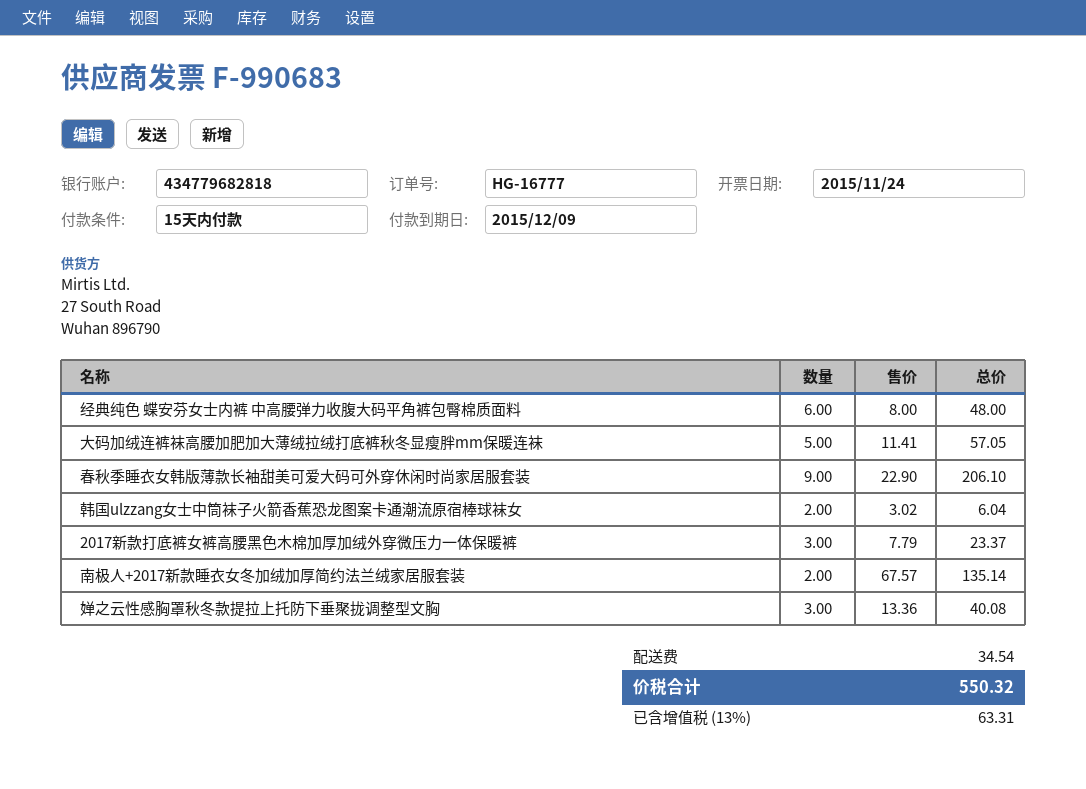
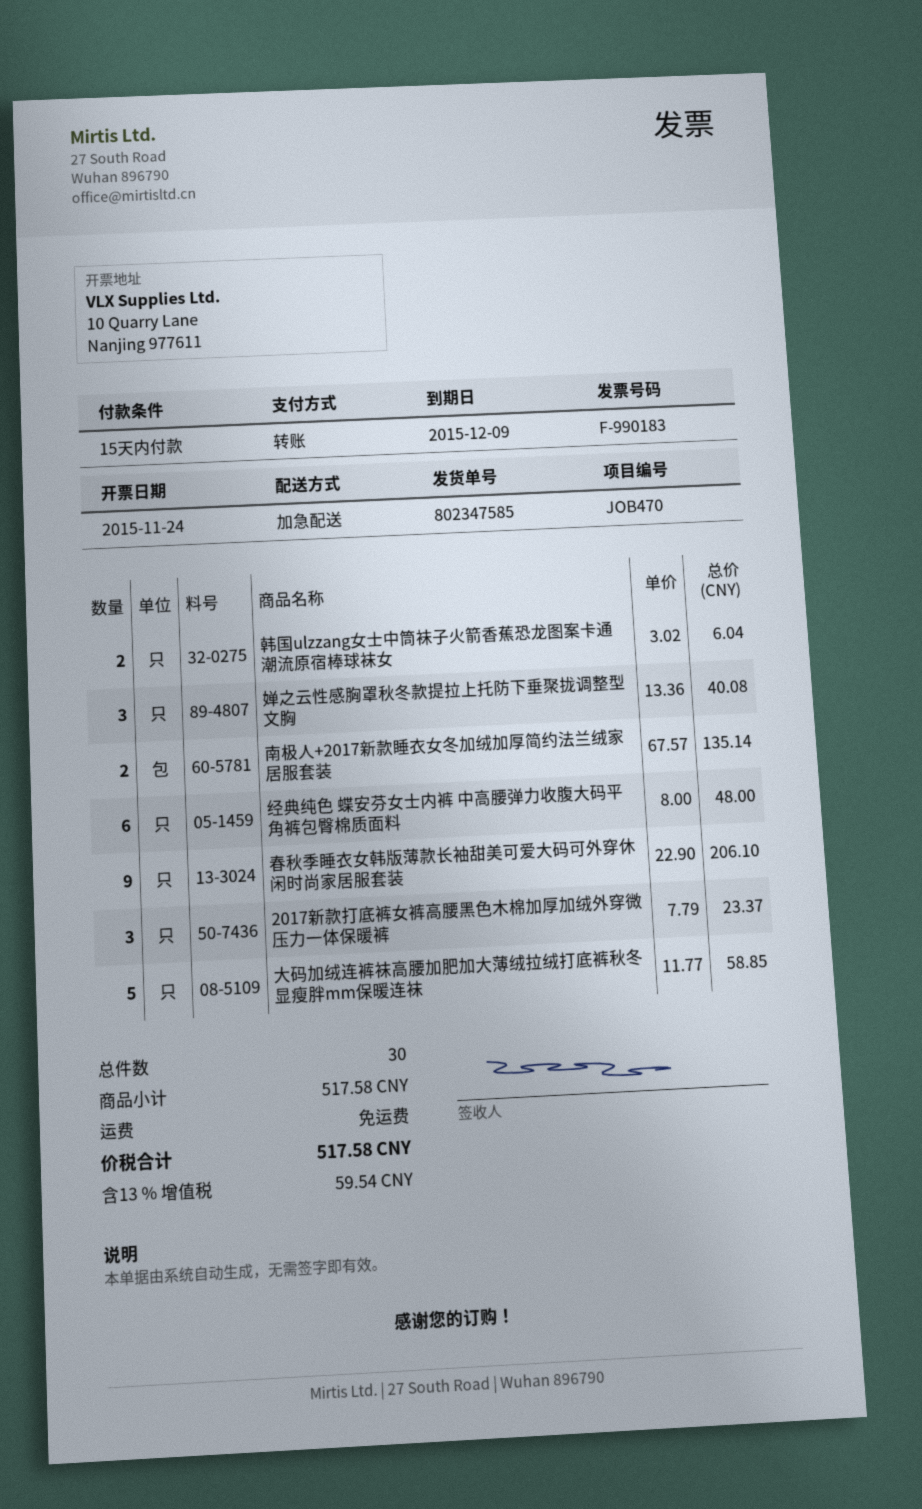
invoice number: F-990683 -> F-990183
大码加绒连裤袜高腰加肥加大薄绒拉绒打底裤秋冬显瘦胖mm保暖连袜: 5 x 11.41 = 57.05 -> 5 x 11.77 = 58.85
shipping: 34.54 -> 0.00
tax: 13% = 63.31 -> 13% = 59.54
total: 550.32 -> 517.58

